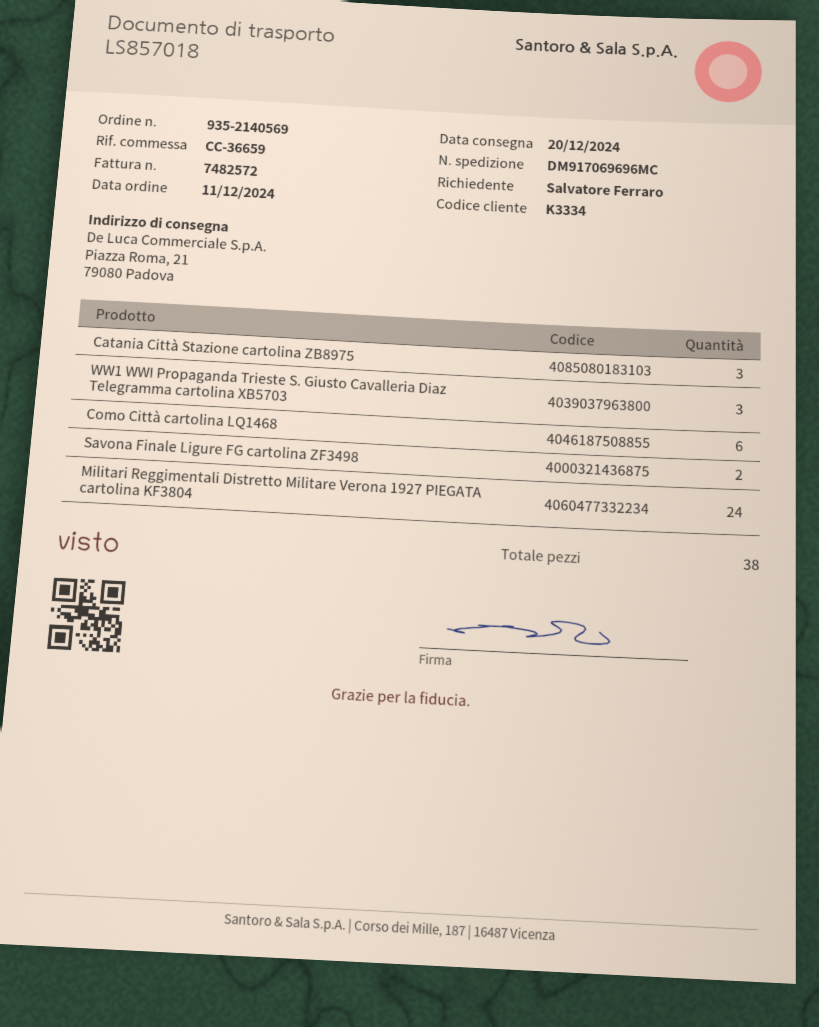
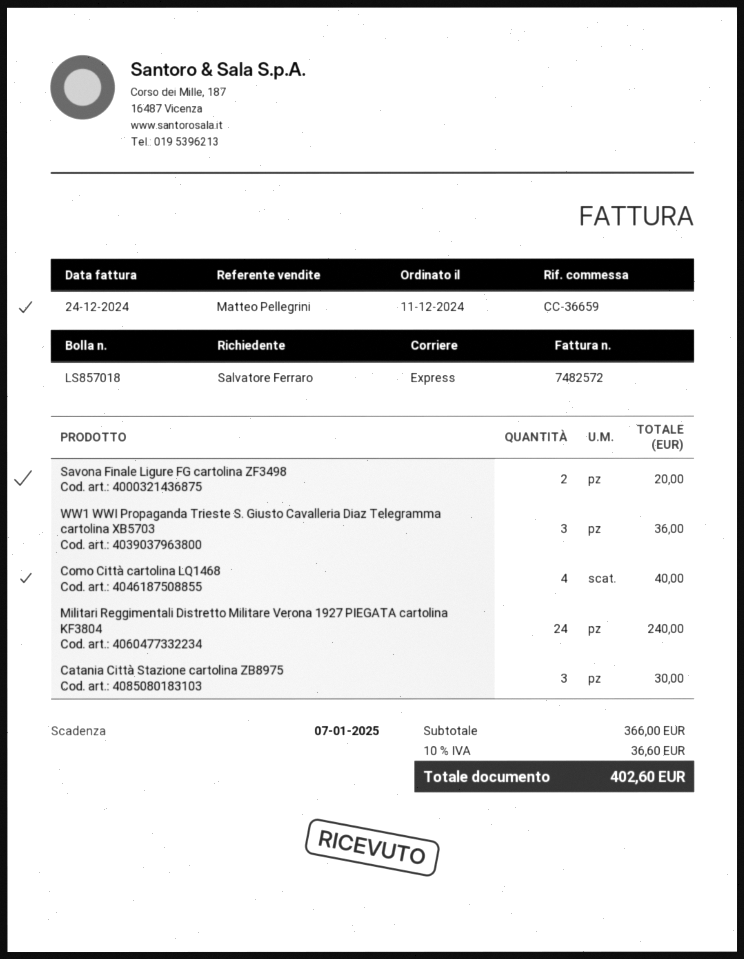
Como Città cartolina LQ1468: 6 -> 4

